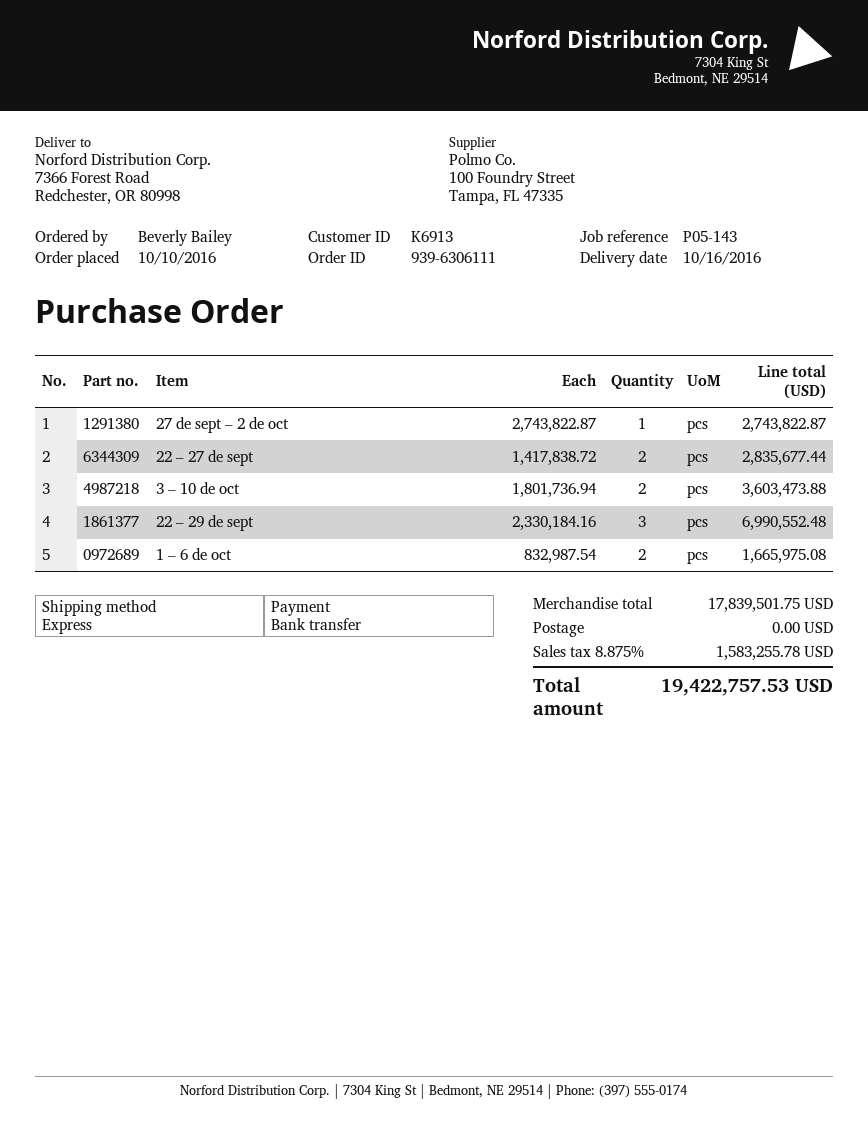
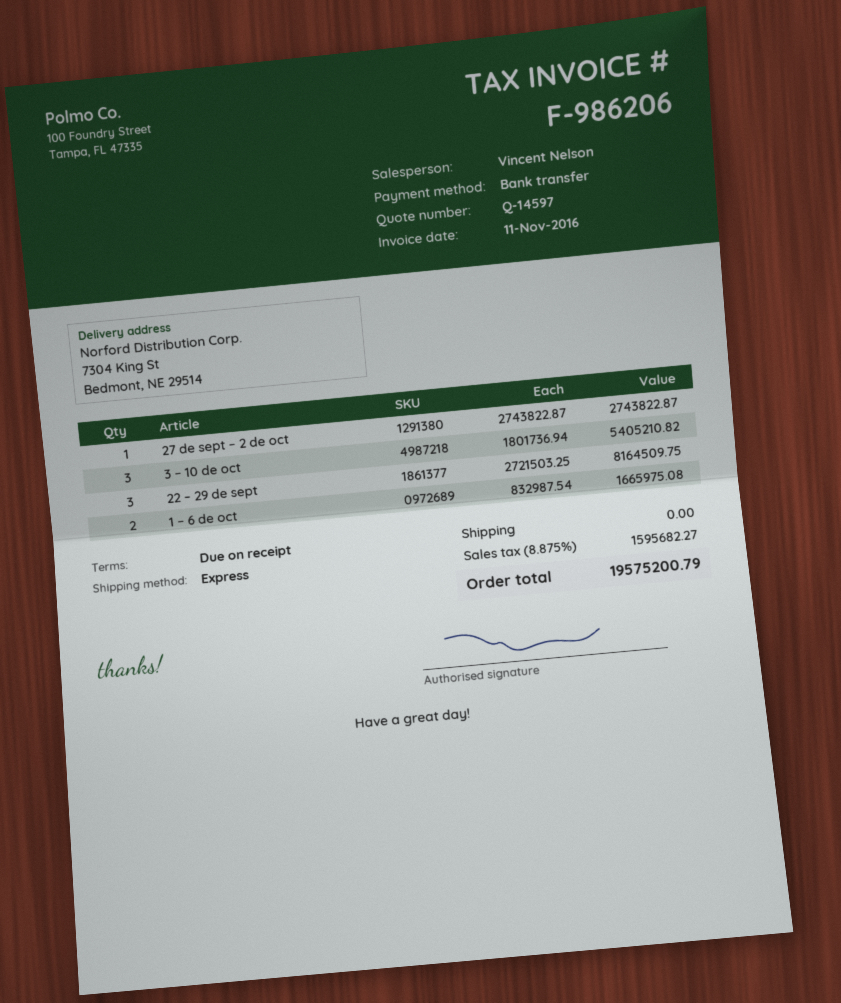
ship to: 7366 Forest Road, Redchester, OR 80998 -> 7304 King St, Bedmont, NE 29514
22 – 27 de sept: 2 x 1417838.72 = 2835677.44 -> none
3 – 10 de oct: 2 x 1801736.94 = 3603473.88 -> 3 x 1801736.94 = 5405210.82
22 – 29 de sept: 3 x 2330184.16 = 6990552.48 -> 3 x 2721503.25 = 8164509.75
tax: 8.875% = 1583255.78 -> 8.875% = 1595682.27
total: 19422757.53 -> 19575200.79

